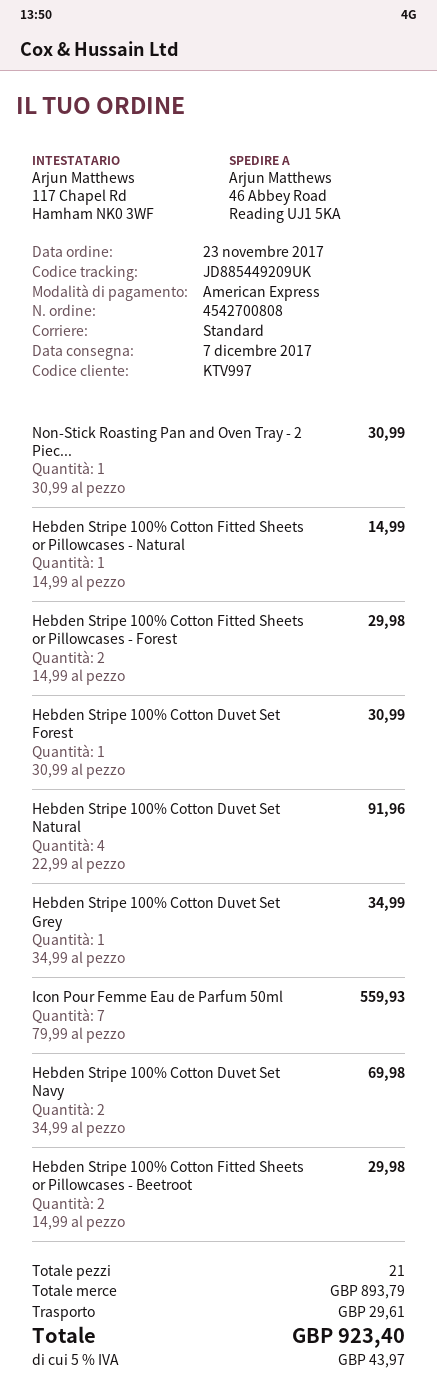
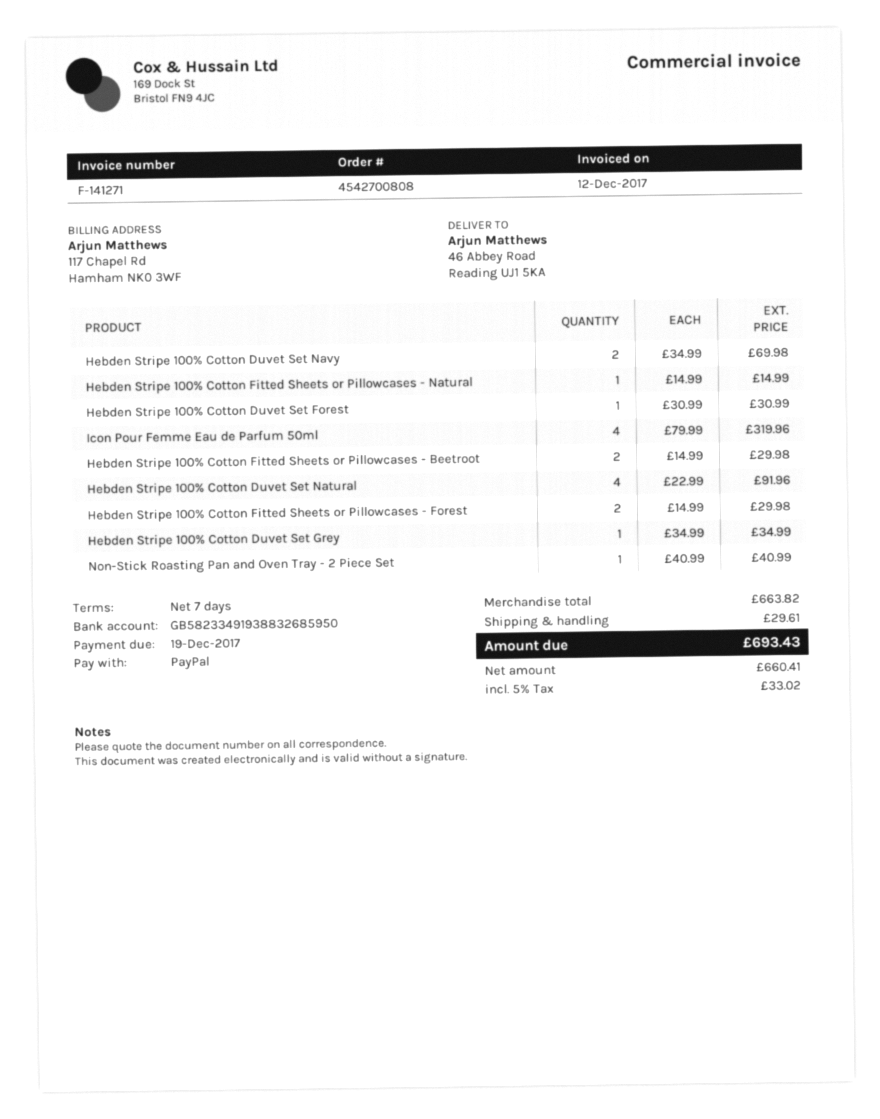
payment method: American Express -> PayPal
Non-Stick Roasting Pan and Oven Tray - 2 Piec...: 1 x 30.99 = 30.99 -> 1 x 40.99 = 40.99
Icon Pour Femme Eau de Parfum 50ml: 7 x 79.99 = 559.93 -> 4 x 79.99 = 319.96
subtotal: 893.79 -> 663.82
tax: 5% = 43.97 -> 5% = 33.02
total: 923.40 -> 693.43

